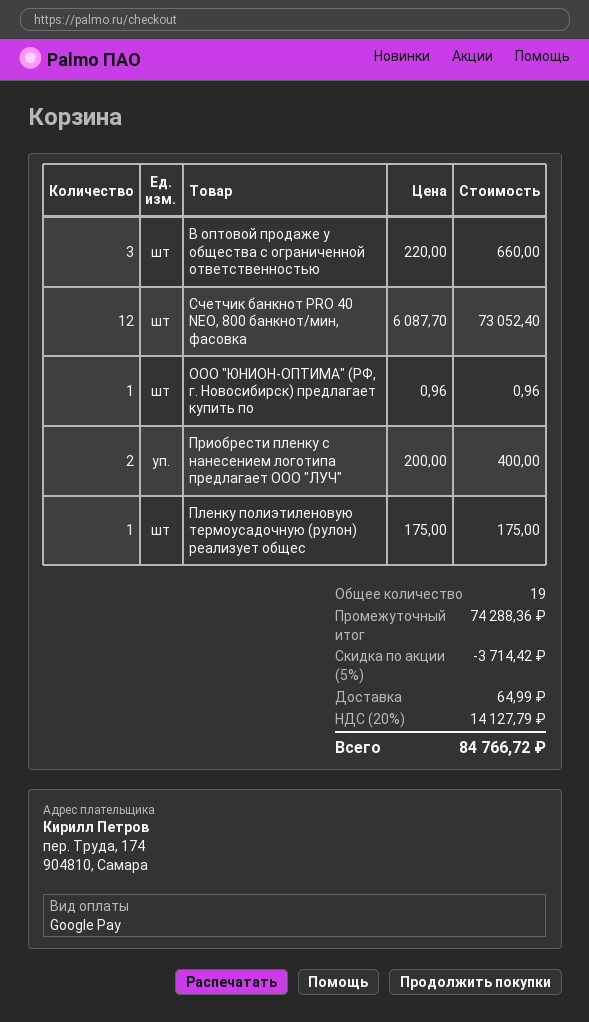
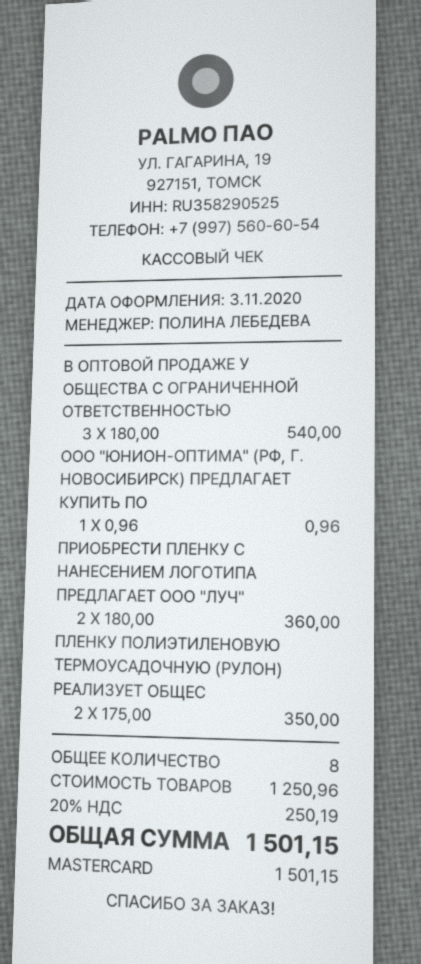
payment method: Google Pay -> Mastercard
В оптовой продаже у общества с ограниченной ответственностью: 3 x 220.00 = 660.00 -> 3 x 180.00 = 540.00
Счетчик банкнот PRO 40 NEO, 800 банкнот/мин, фасовка: 12 x 6087.70 = 73052.40 -> none
Приобрести пленку с нанесением логотипа предлагает ООО "ЛУЧ": 2 x 200.00 = 400.00 -> 2 x 180.00 = 360.00
Пленку полиэтиленовую термоусадочную (рулон) реализует общес: 1 x 175.00 = 175.00 -> 2 x 175.00 = 350.00
total quantity: 19 -> 8
subtotal: 74288.36 -> 1250.96
discount: 5% = 3714.42 -> none
shipping: 64.99 -> none
tax: 20% = 14127.79 -> 20% = 250.19
total: 84766.72 -> 1501.15

